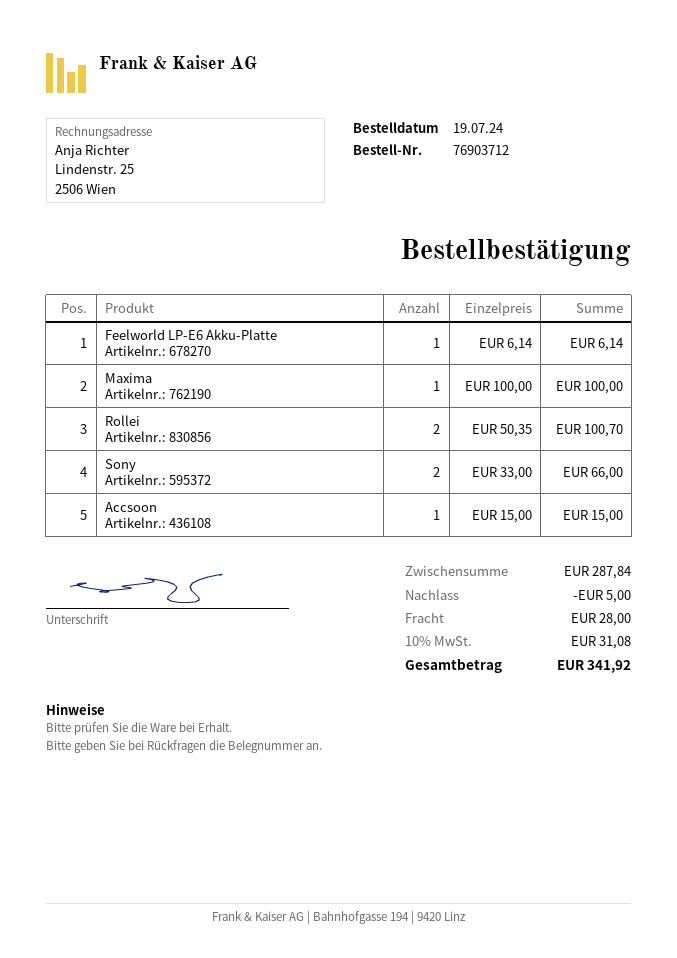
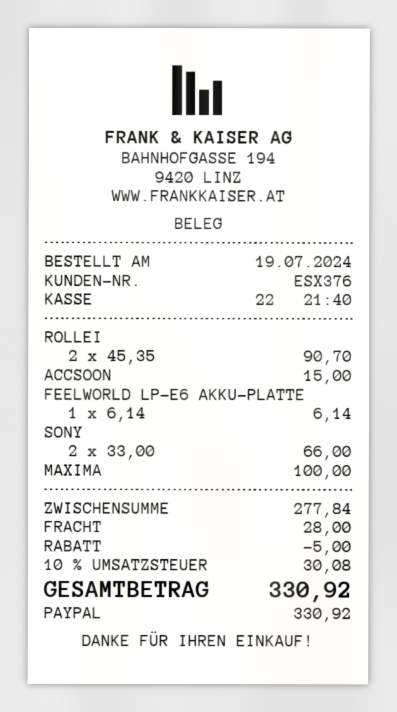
Rollei: 2 x 50.35 = 100.70 -> 2 x 45.35 = 90.70
subtotal: 287.84 -> 277.84
tax: 10% = 31.08 -> 10% = 30.08
total: 341.92 -> 330.92

